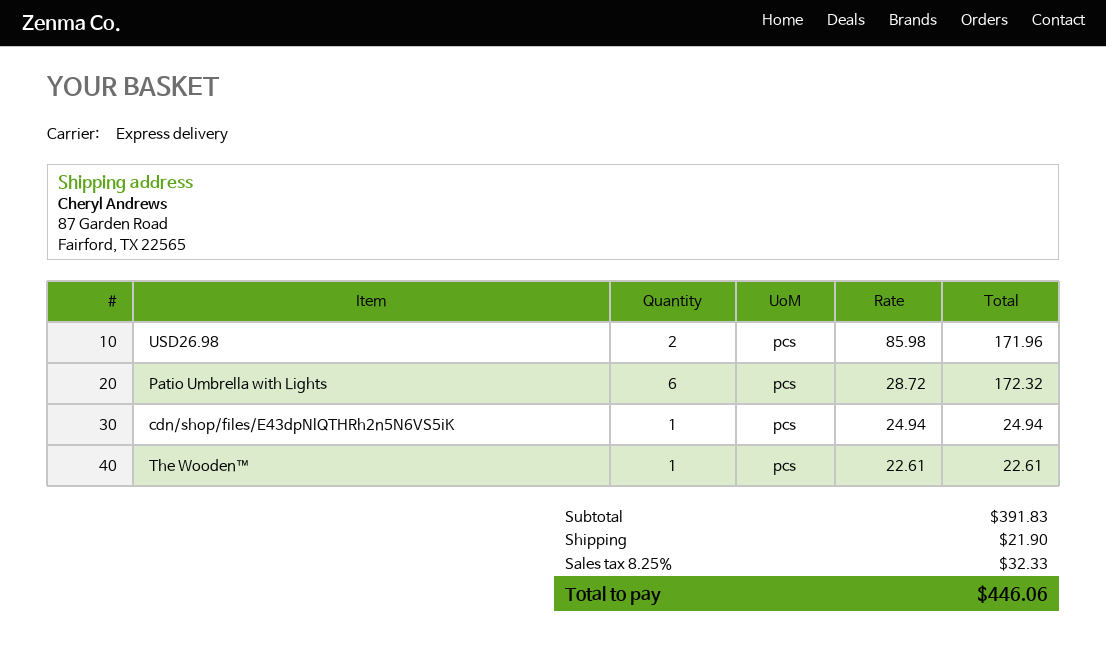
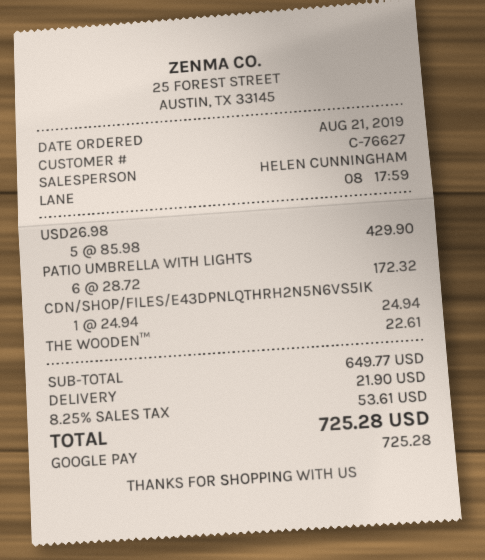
USD26.98: 2 x 85.98 = 171.96 -> 5 x 85.98 = 429.90
subtotal: 391.83 -> 649.77
tax: 8.25% = 32.33 -> 8.25% = 53.61
total: 446.06 -> 725.28

